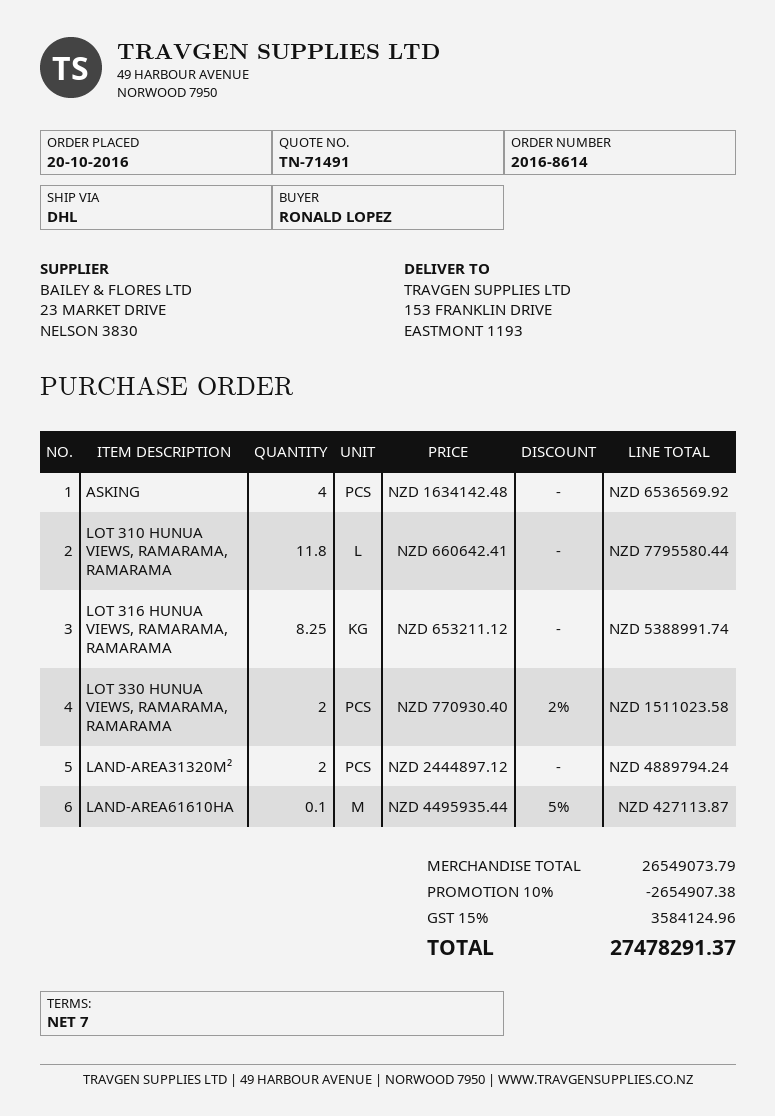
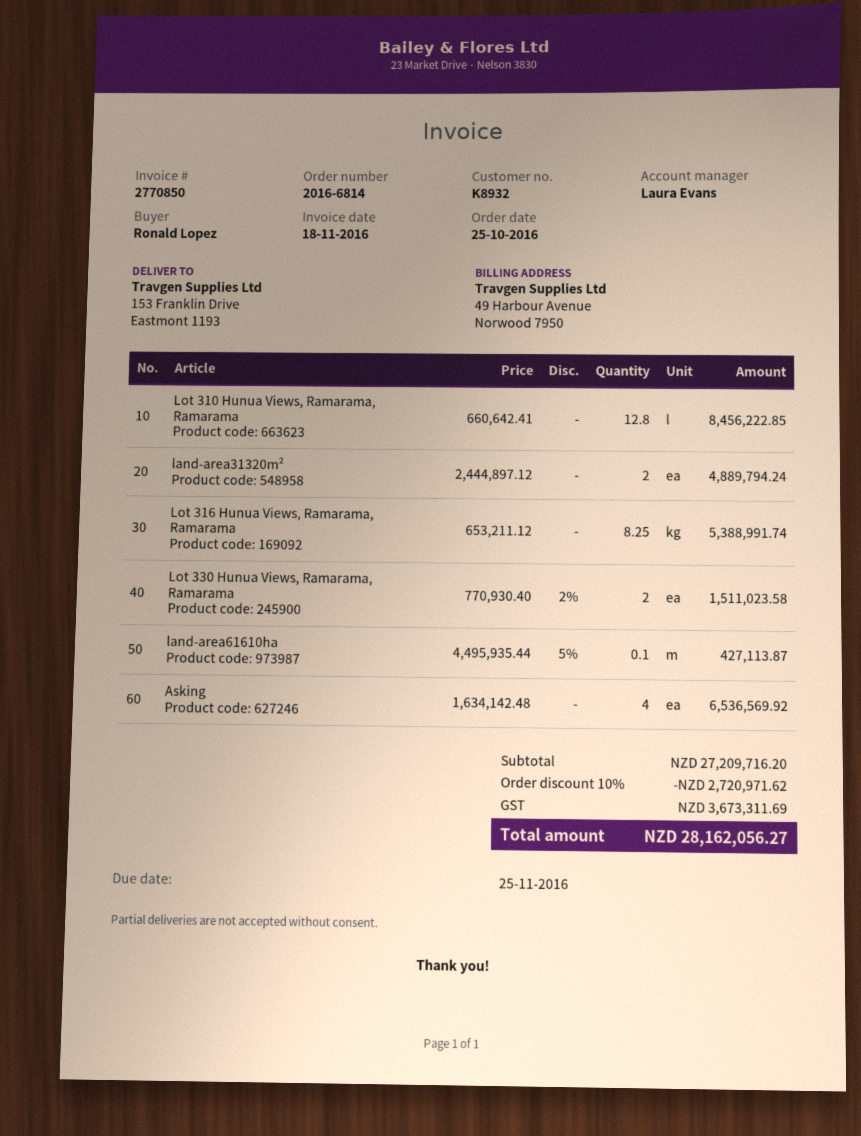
order number: 2016-8614 -> 2016-6814
order date: 2016-10-20 -> 2016-10-25
LOT 310 HUNUA VIEWS, RAMARAMA, RAMARAMA: 11.8 x 660642.41 = 7795580.44 -> 12.8 x 660642.41 = 8456222.85
subtotal: 26549073.79 -> 27209716.20
discount: 10% = 2654907.38 -> 10% = 2720971.62
tax: 3584124.96 -> 3673311.69
total: 27478291.37 -> 28162056.27

